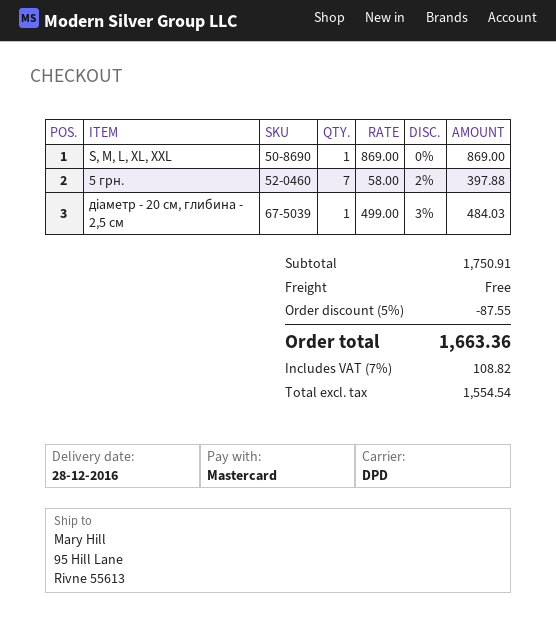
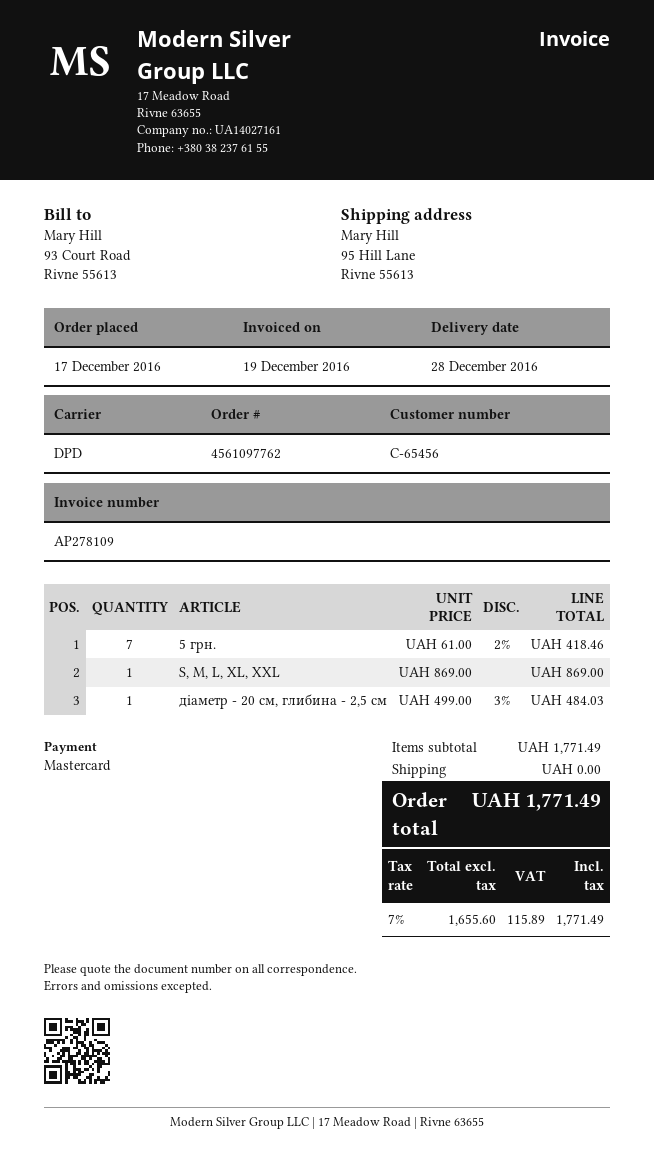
5 грн.: 7 x 58.00 - 2% = 397.88 -> 7 x 61.00 - 2% = 418.46
subtotal: 1750.91 -> 1771.49
discount: 5% = 87.55 -> none
net: 1554.54 -> 1655.60
tax: 7% = 108.82 -> 7% = 115.89
total: 1663.36 -> 1771.49

